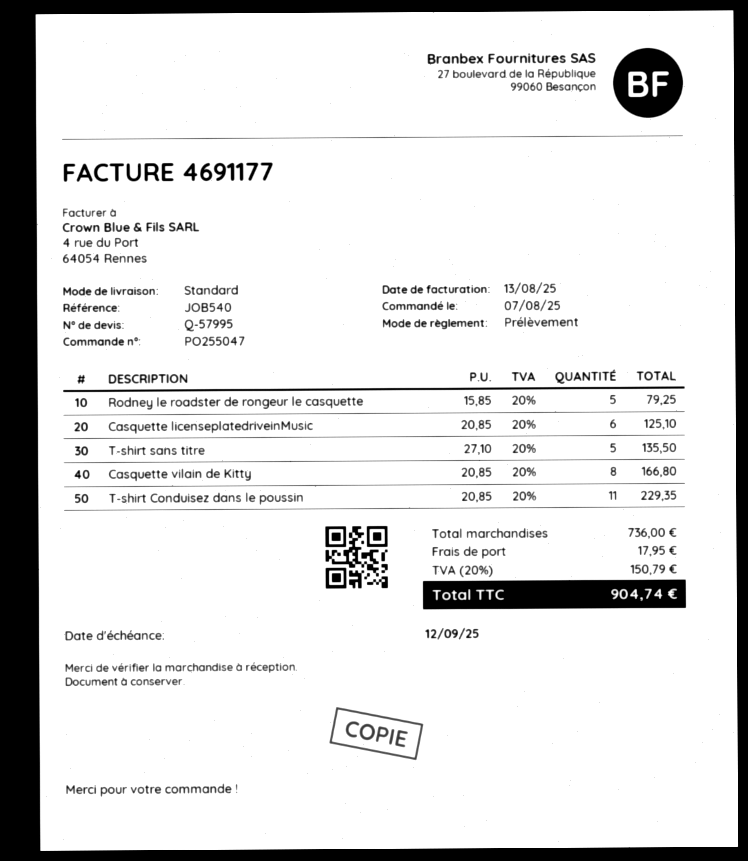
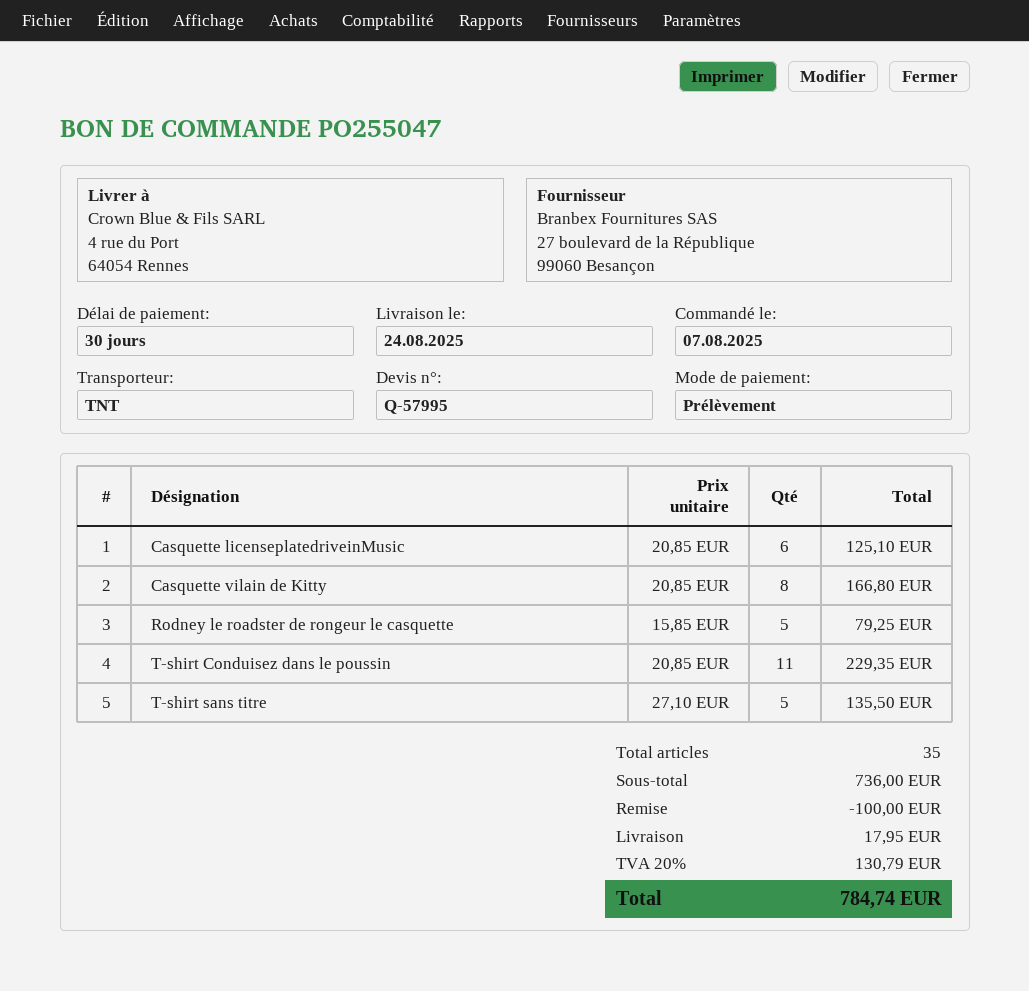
shipping method: standard -> TNT
discount: none -> 100.00
tax: 20% = 150.79 -> 20% = 130.79
total: 904.74 -> 784.74

